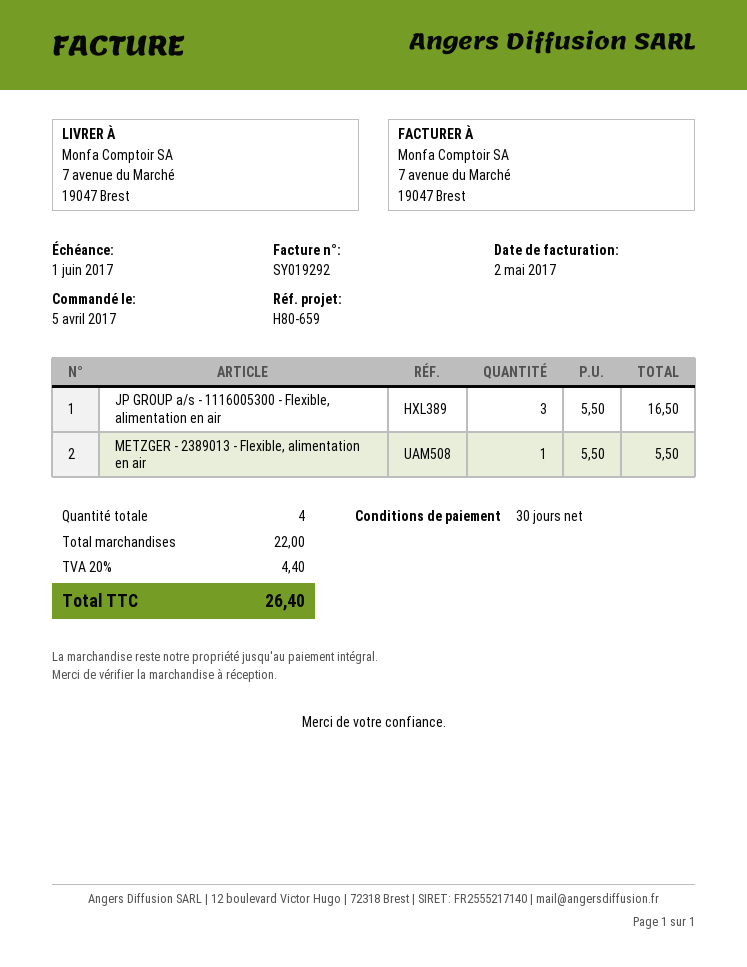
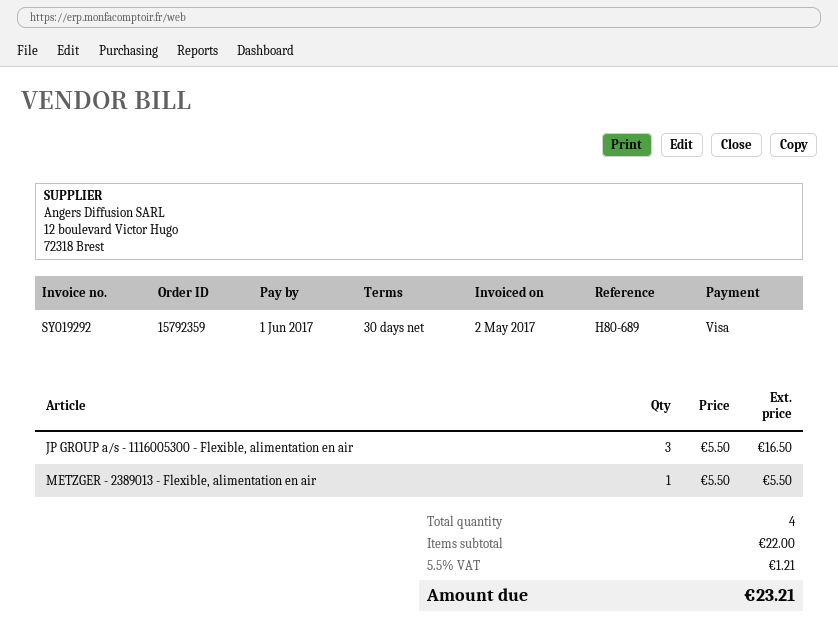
reference: H80-659 -> H80-689
tax: 20% = 4.40 -> 5.5% = 1.21
total: 26.40 -> 23.21

